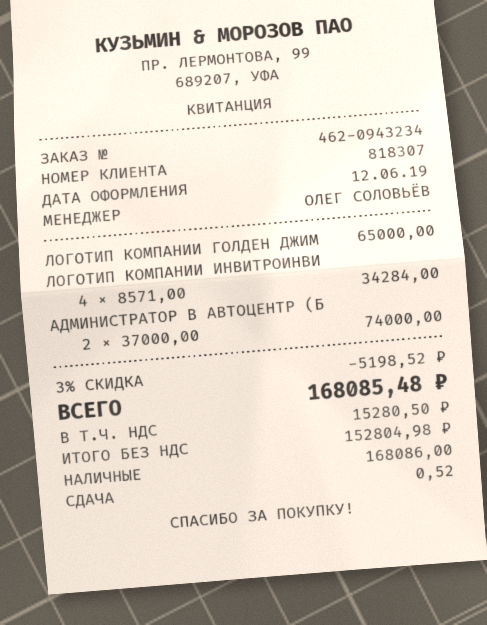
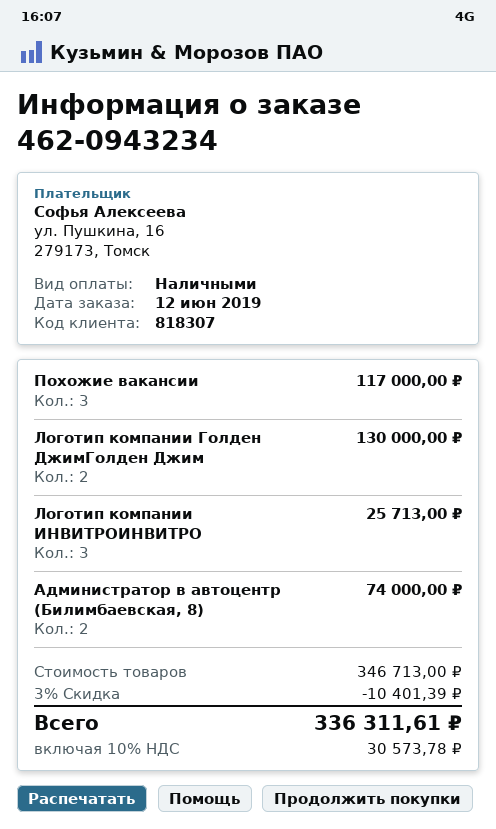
ЛОГОТИП КОМПАНИИ ГОЛДЕН ДЖИМ: 1 for 65000.00 -> 2 for 130000.00
ЛОГОТИП КОМПАНИИ ИНВИТРОИНВИ: 4 for 34284.00 -> 3 for 25713.00
Похожие вакансии: none -> 3 for 117000.00
discount: 3% = 5198.52 -> 3% = 10401.39
tax: 15280.50 -> 30573.78
total: 168085.48 -> 336311.61

